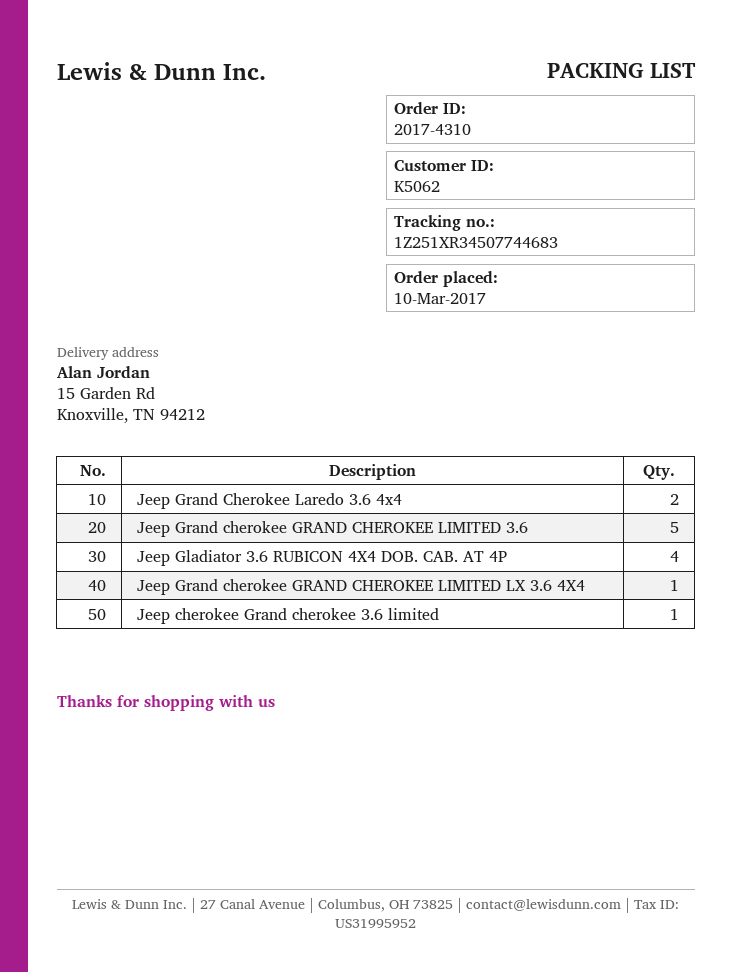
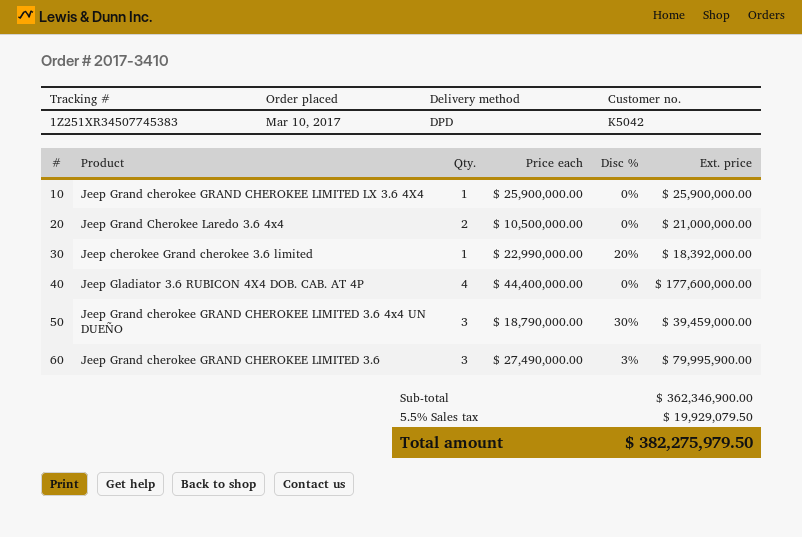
order number: 2017-4310 -> 2017-3410
customer number: K5062 -> K5042
tracking number: 1Z251XR34507744683 -> 1Z251XR34507745383
Jeep Grand cherokee GRAND CHEROKEE LIMITED 3.6: 5 -> 3
Jeep Grand cherokee GRAND CHEROKEE LIMITED 3.6 4x4 UN DUEÑO: none -> 3

